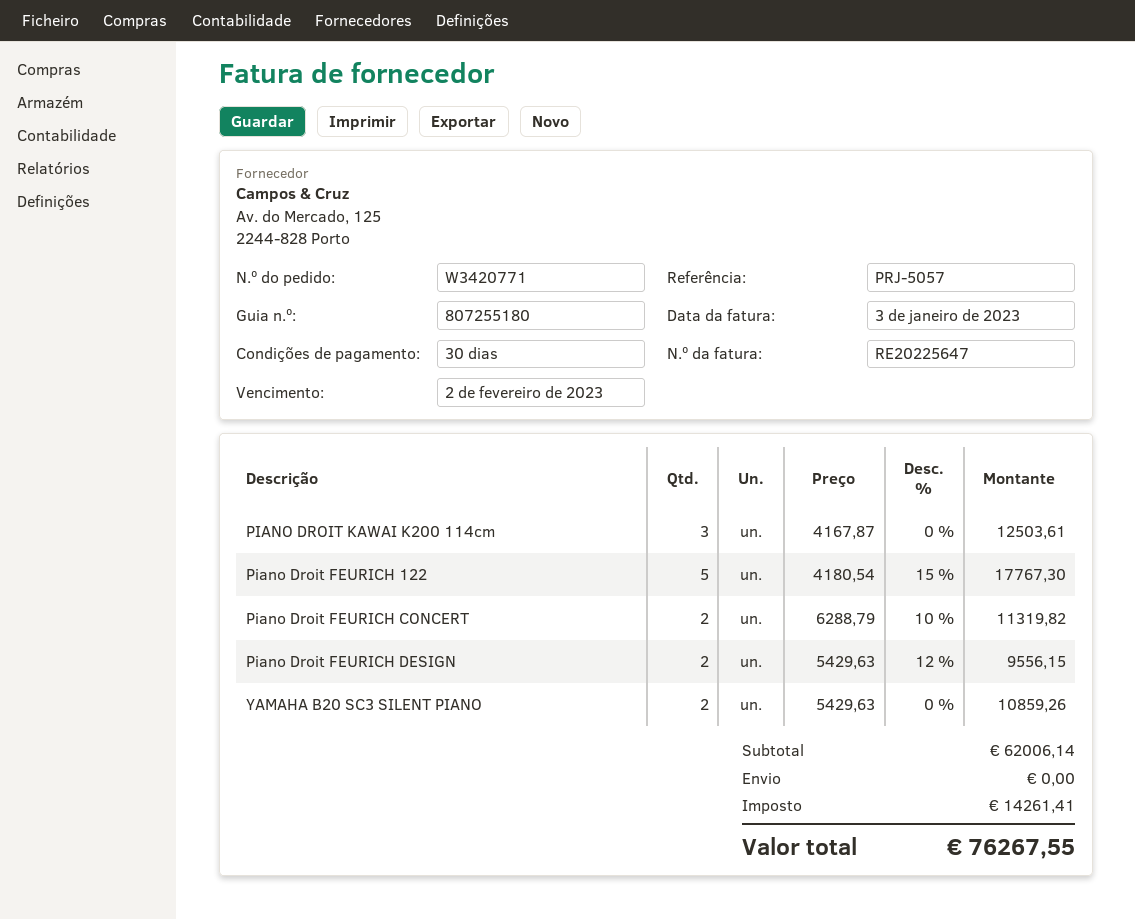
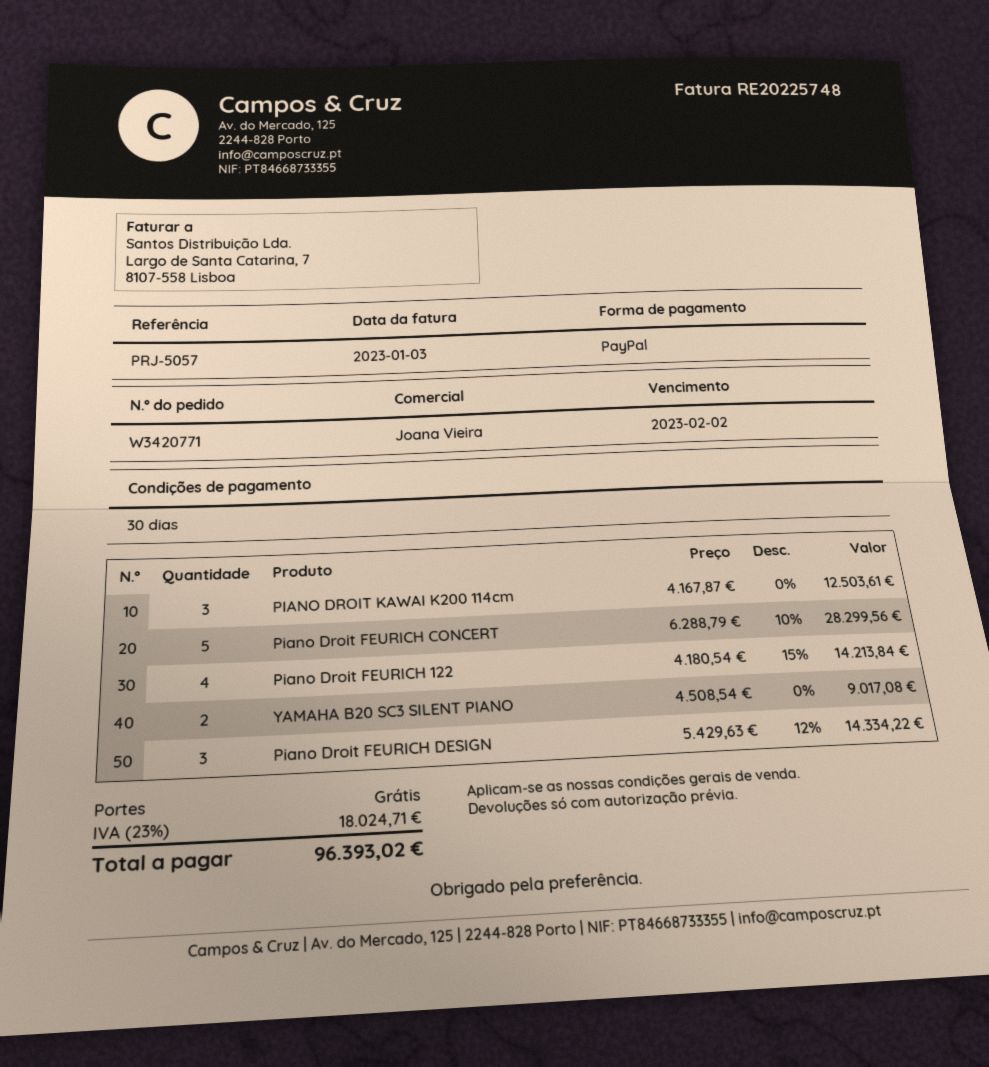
invoice number: RE20225647 -> RE20225748
Piano Droit FEURICH 122: 5 x 4180.54 - 15% = 17767.30 -> 4 x 4180.54 - 15% = 14213.84
Piano Droit FEURICH CONCERT: 2 x 6288.79 - 10% = 11319.82 -> 5 x 6288.79 - 10% = 28299.56
Piano Droit FEURICH DESIGN: 2 x 5429.63 - 12% = 9556.15 -> 3 x 5429.63 - 12% = 14334.22
YAMAHA B20 SC3 SILENT PIANO: 2 x 5429.63 = 10859.26 -> 2 x 4508.54 = 9017.08
tax: 14261.41 -> 18024.71
total: 76267.55 -> 96393.02

